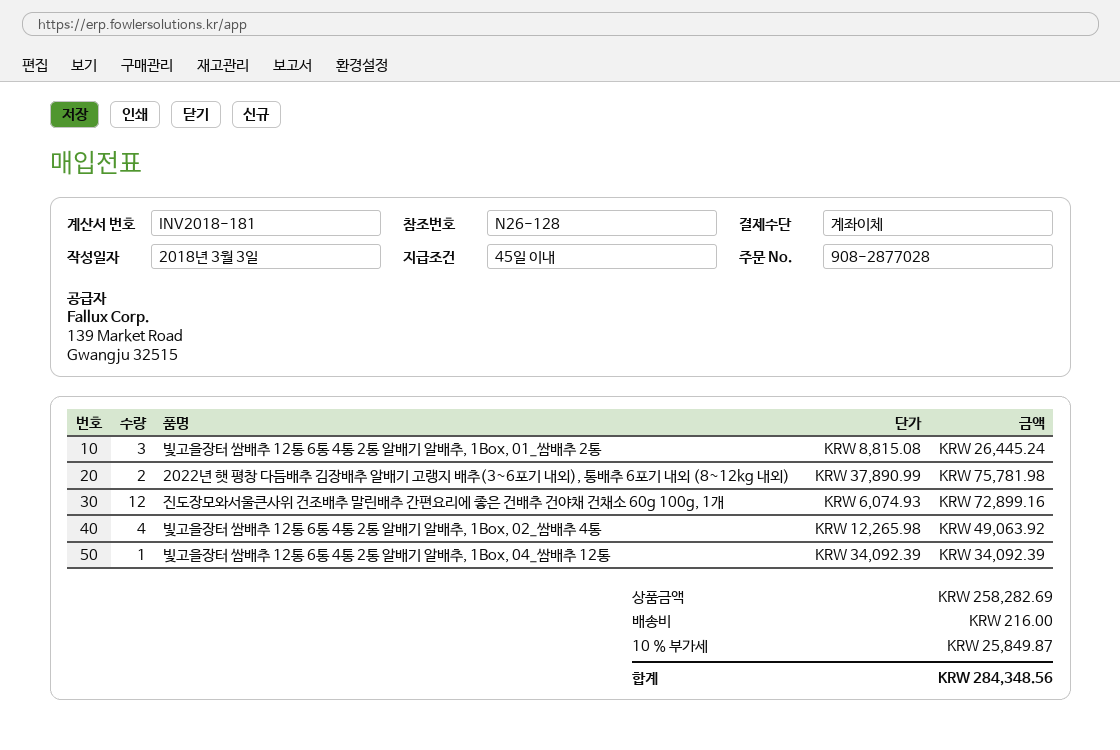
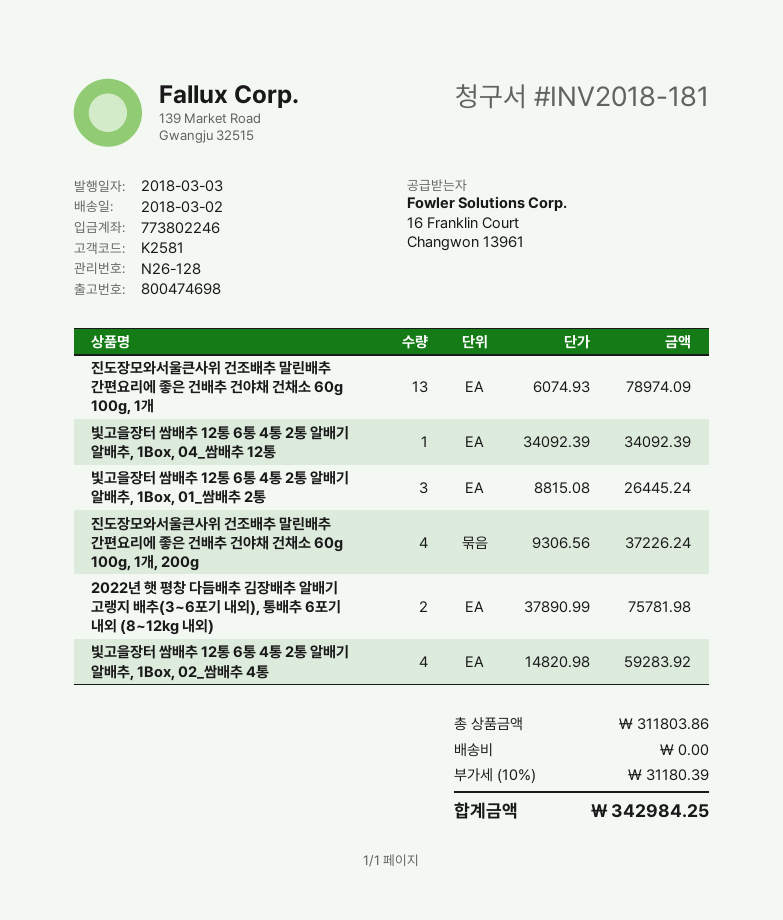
진도장모와서울큰사위 건조배추 말린배추 간편요리에 좋은 건배추 건야채 건채소 60g 100g, 1개: 12 x 6074.93 = 72899.16 -> 13 x 6074.93 = 78974.09
빛고을장터 쌈배추 12통 6통 4통 2통 알배기 알배추, 1Box, 02_쌈배추 4통: 4 x 12265.98 = 49063.92 -> 4 x 14820.98 = 59283.92
진도장모와서울큰사위 건조배추 말린배추 간편요리에 좋은 건배추 건야채 건채소 60g 100g, 1개, 200g: none -> 4 x 9306.56 = 37226.24
subtotal: 258282.69 -> 311803.86
shipping: 216.00 -> 0.00
tax: 10% = 25849.87 -> 10% = 31180.39
total: 284348.56 -> 342984.25

